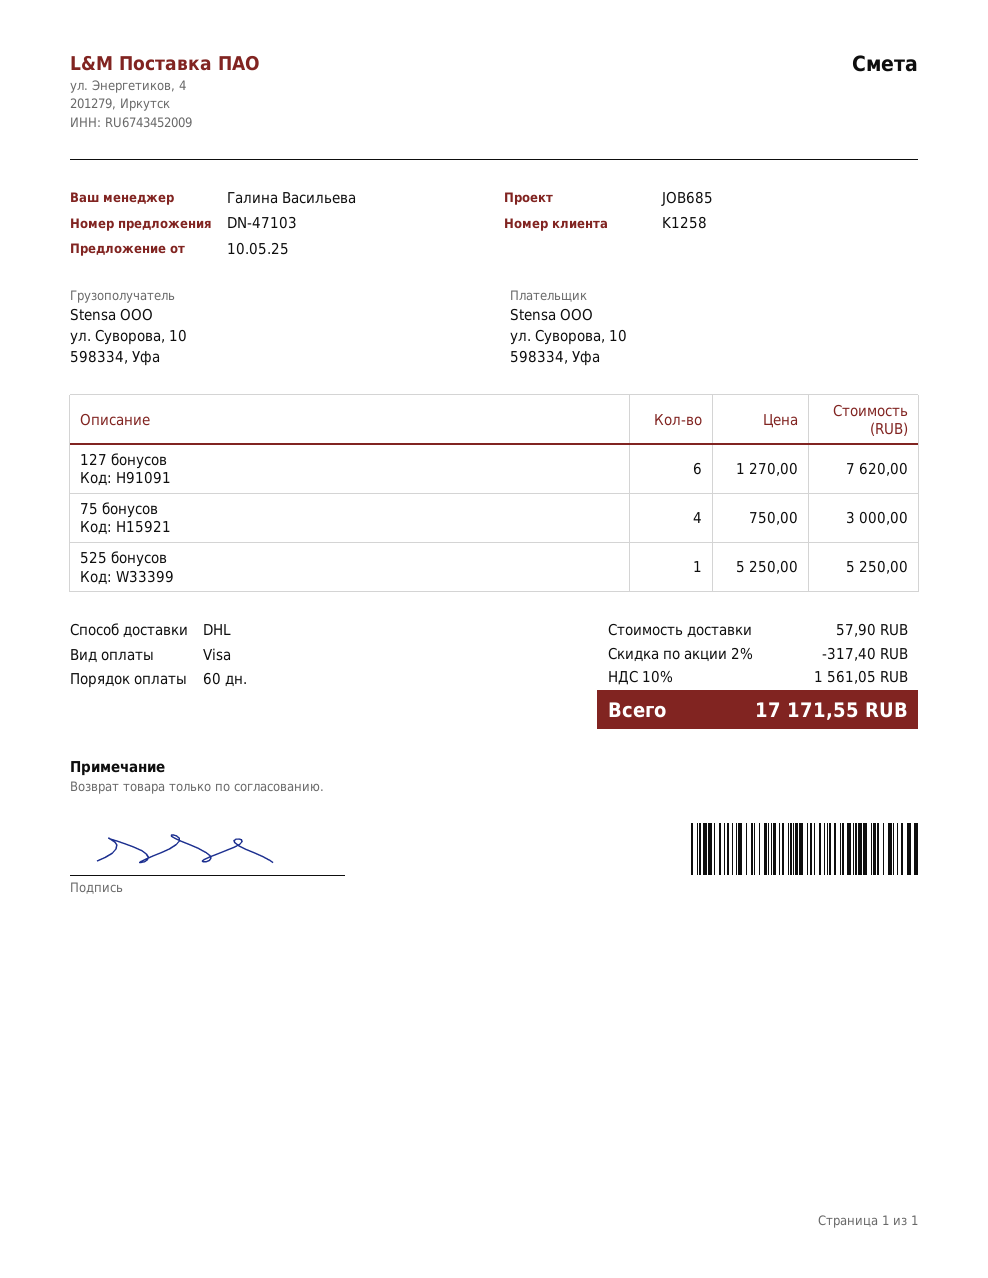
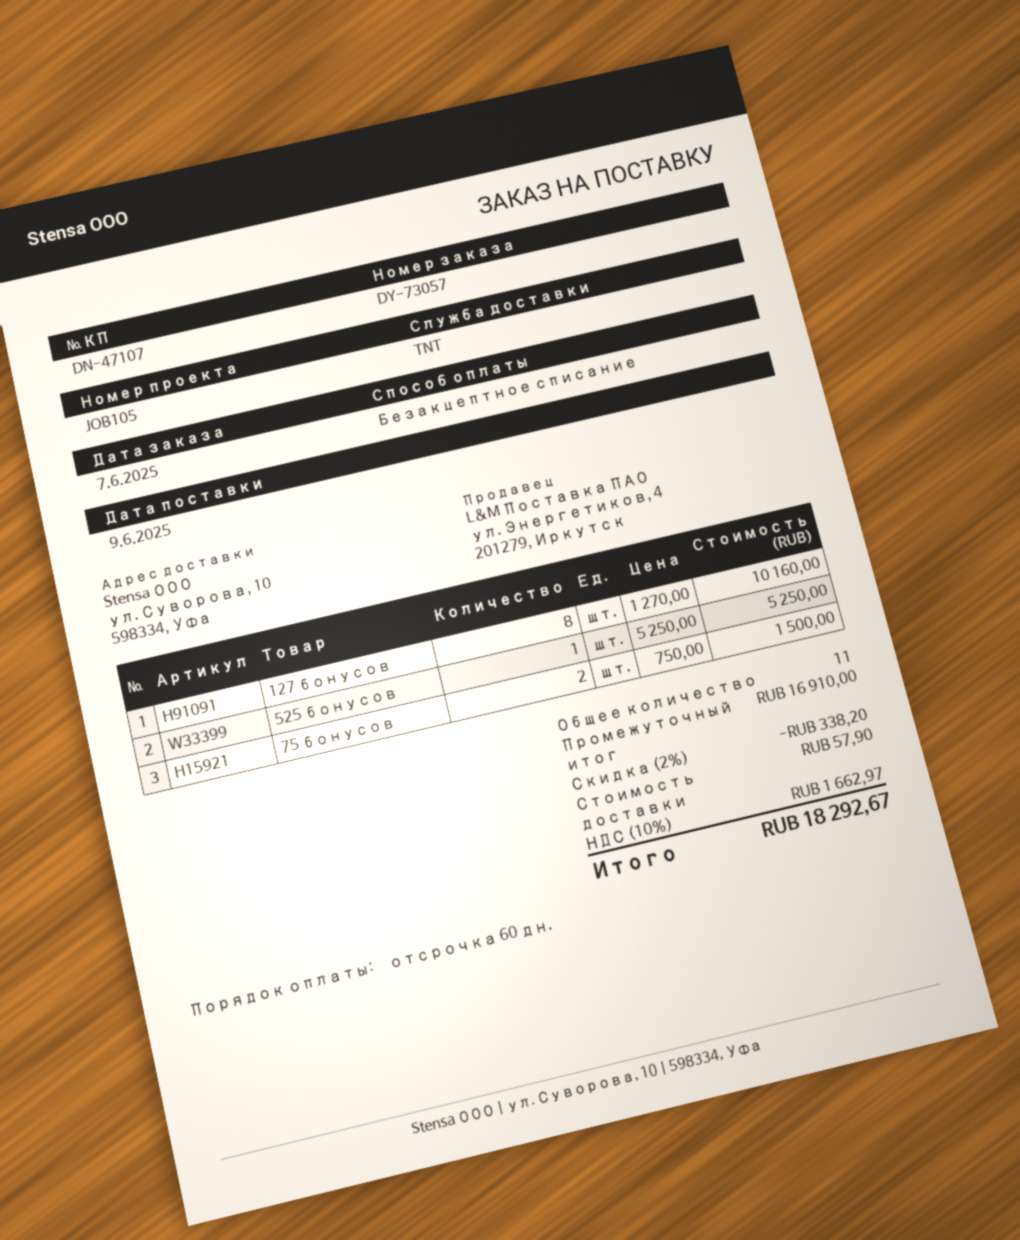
quote number: DN-47103 -> DN-47107
reference: JOB685 -> JOB105
payment method: Visa -> direct debit
shipping method: DHL -> TNT
127 бонусов: 6 x 1270.00 = 7620.00 -> 8 x 1270.00 = 10160.00
75 бонусов: 4 x 750.00 = 3000.00 -> 2 x 750.00 = 1500.00
discount: 2% = 317.40 -> 2% = 338.20
tax: 10% = 1561.05 -> 10% = 1662.97
total: 17171.55 -> 18292.67

